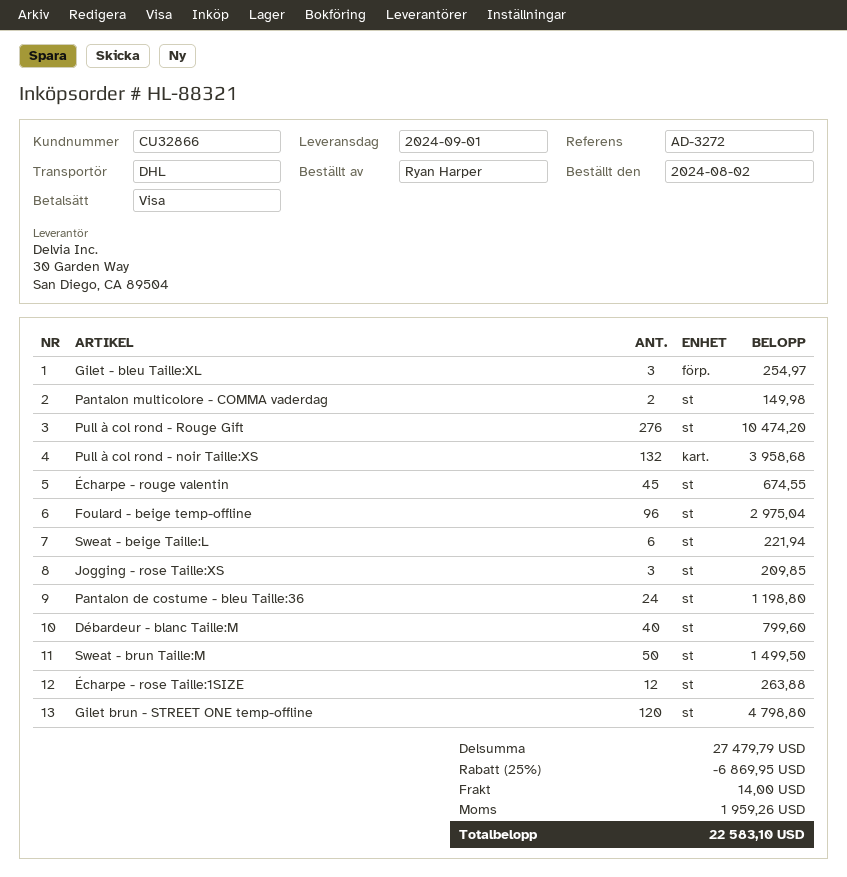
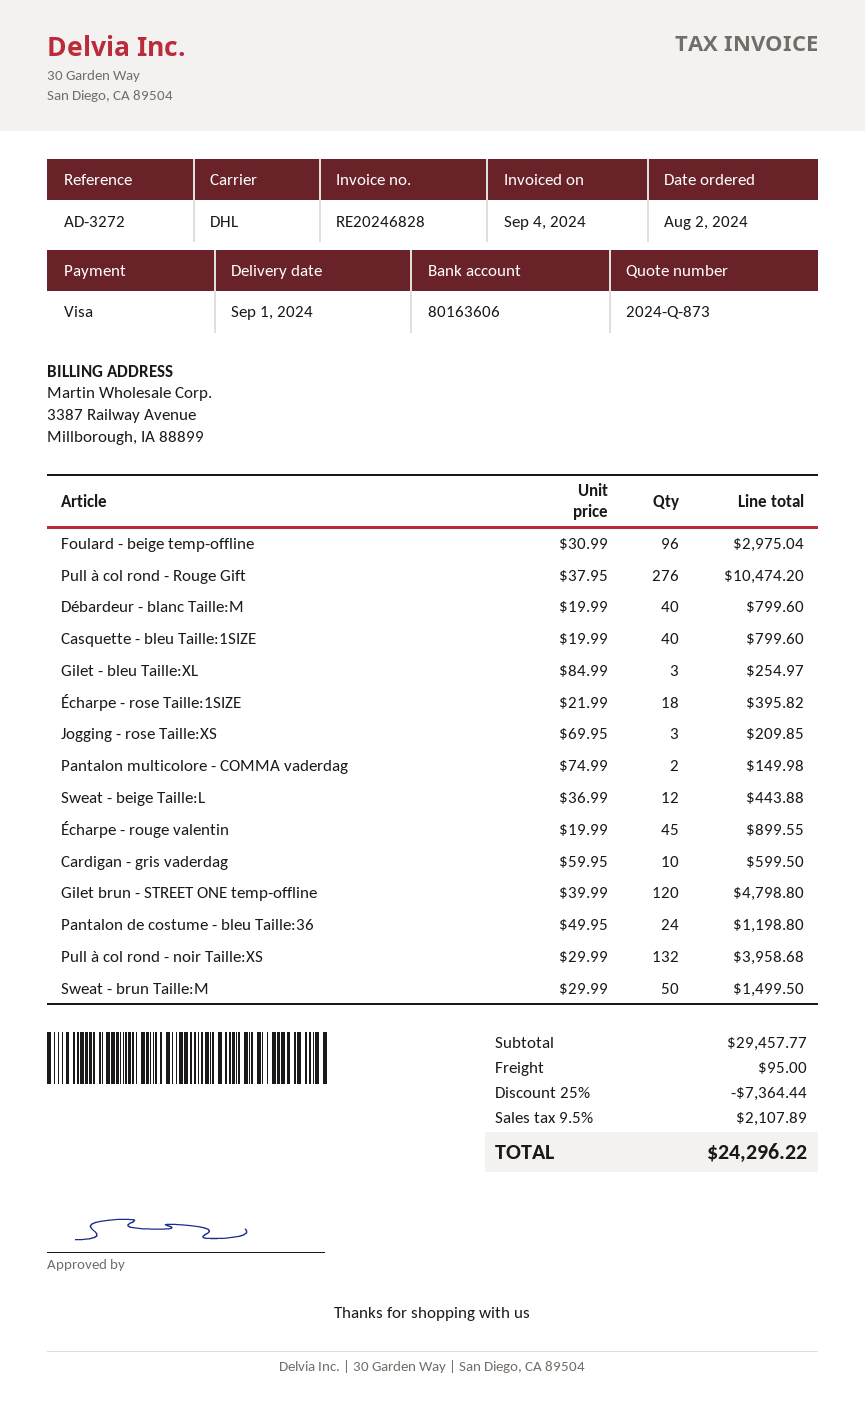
Écharpe - rouge valentin: 45 for 674.55 -> 45 for 899.55
Sweat - beige Taille:L: 6 for 221.94 -> 12 for 443.88
Écharpe - rose Taille:1SIZE: 12 for 263.88 -> 18 for 395.82
Casquette - bleu Taille:1SIZE: none -> 40 for 799.60
Cardigan - gris vaderdag: none -> 10 for 599.50
subtotal: 27479.79 -> 29457.77
discount: 25% = 6869.95 -> 25% = 7364.44
shipping: 14.00 -> 95.00
tax: 1959.26 -> 2107.89
total: 22583.10 -> 24296.22

